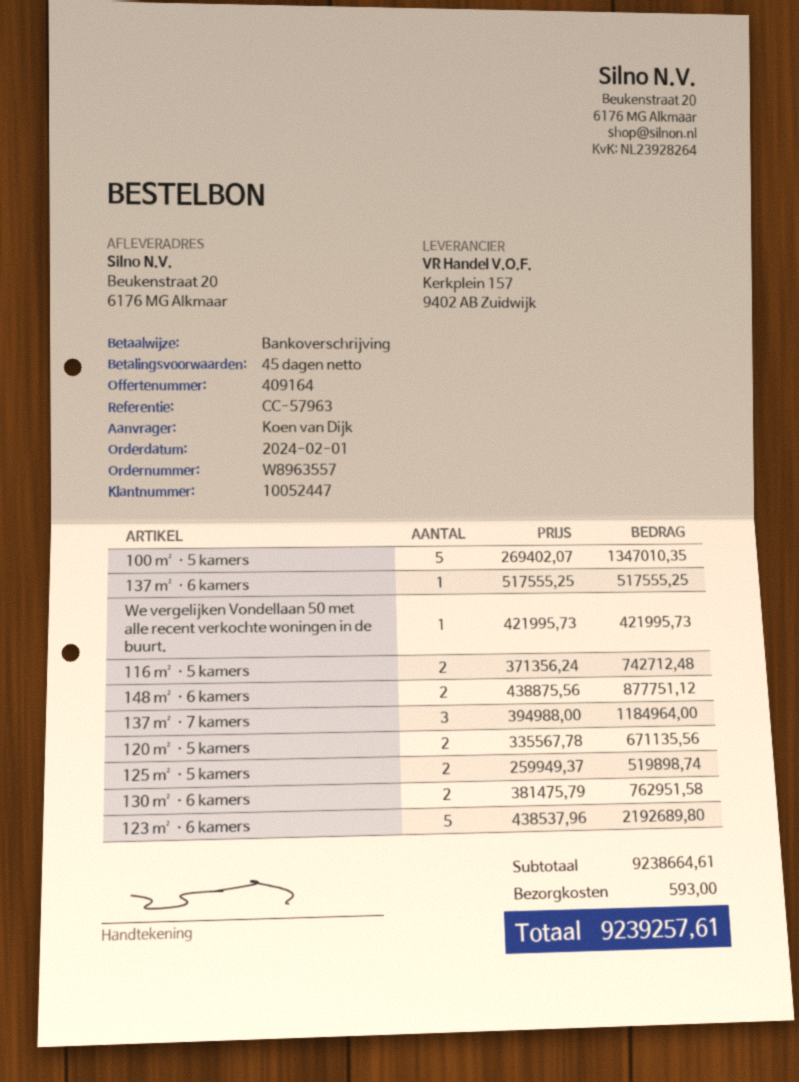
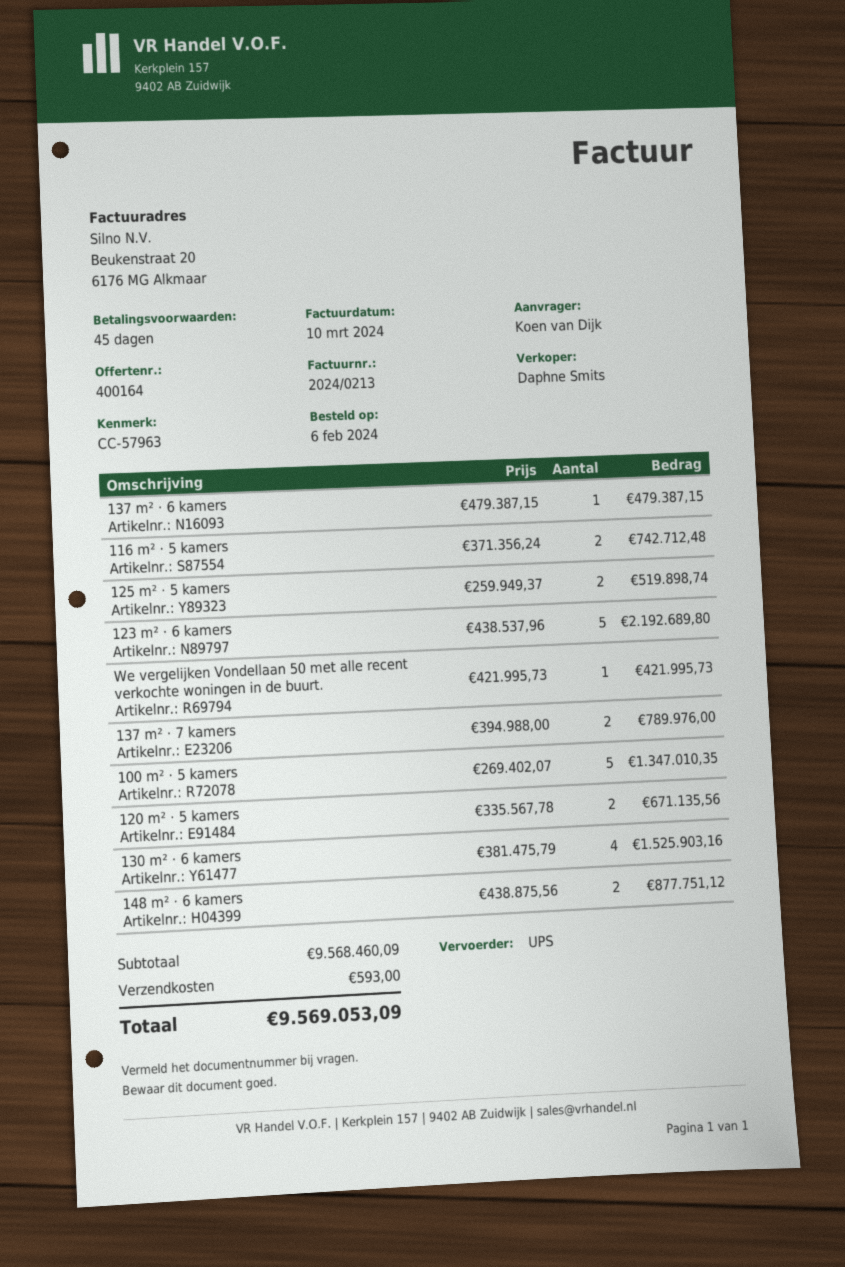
quote number: 409164 -> 400164
order date: 2024-02-01 -> 2024-02-06
137 m² · 6 kamers: 1 x 517555.25 = 517555.25 -> 1 x 479387.15 = 479387.15
137 m² · 7 kamers: 3 x 394988.00 = 1184964.00 -> 2 x 394988.00 = 789976.00
130 m² · 6 kamers: 2 x 381475.79 = 762951.58 -> 4 x 381475.79 = 1525903.16
subtotal: 9238664.61 -> 9568460.09
total: 9239257.61 -> 9569053.09

